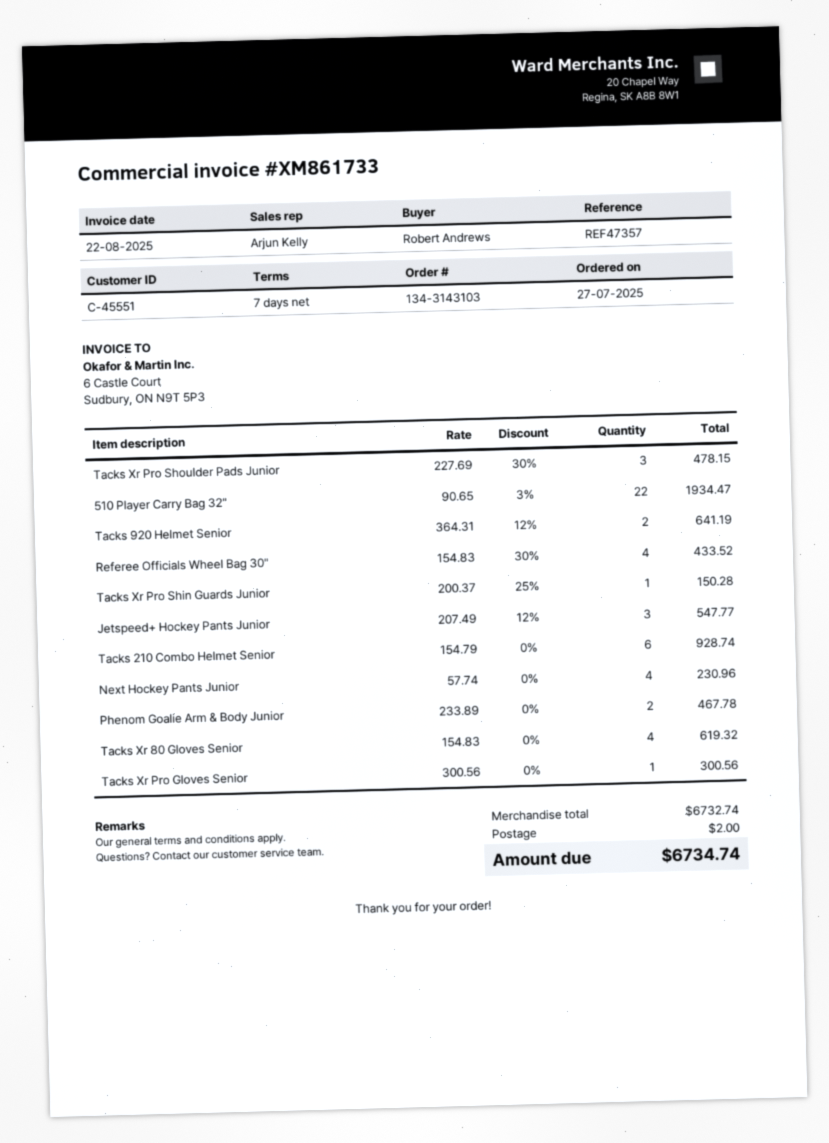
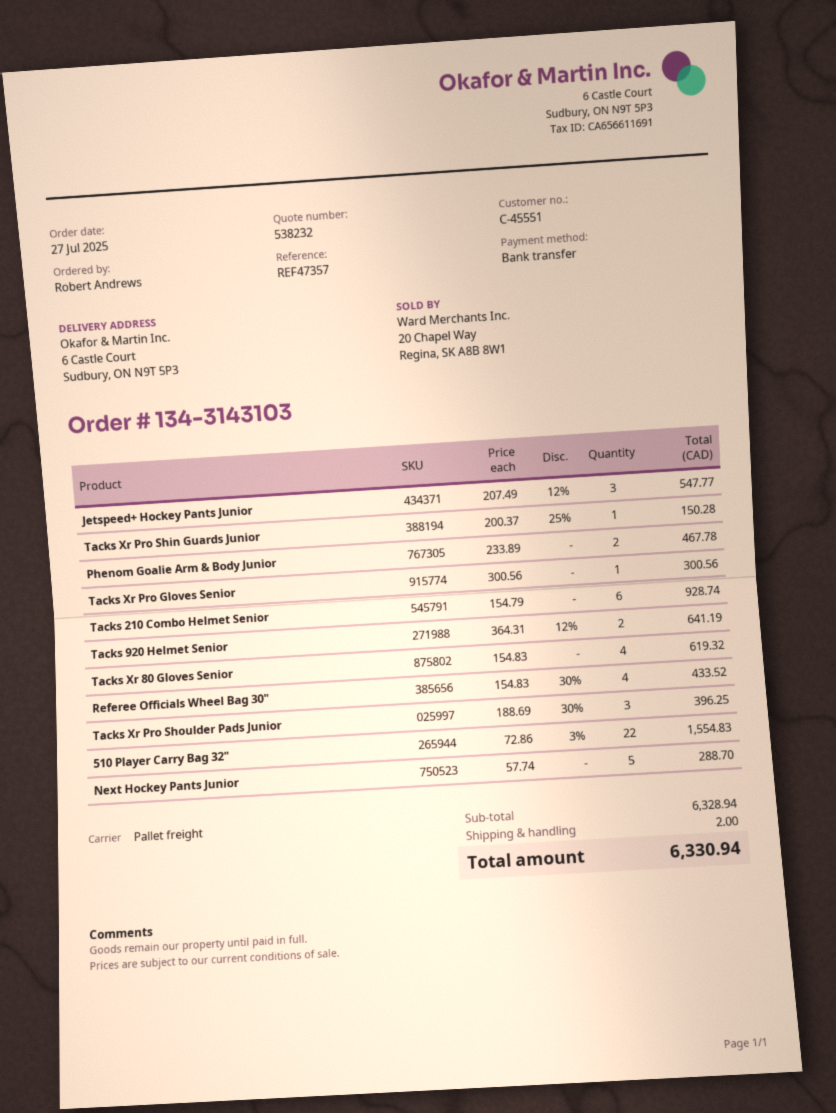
Tacks Xr Pro Shoulder Pads Junior: 3 x 227.69 - 30% = 478.15 -> 3 x 188.69 - 30% = 396.25
510 Player Carry Bag 32": 22 x 90.65 - 3% = 1934.47 -> 22 x 72.86 - 3% = 1554.83
Next Hockey Pants Junior: 4 x 57.74 = 230.96 -> 5 x 57.74 = 288.70
subtotal: 6732.74 -> 6328.94
total: 6734.74 -> 6330.94

